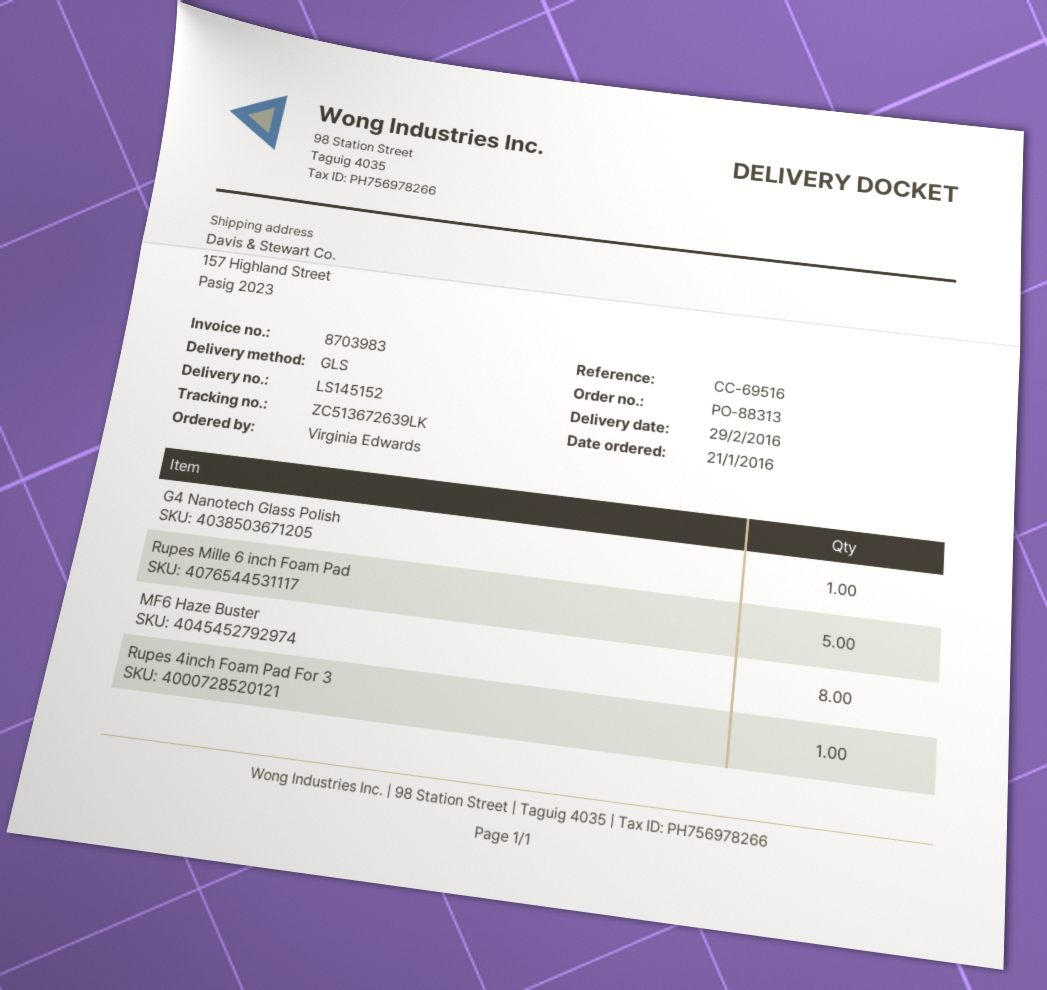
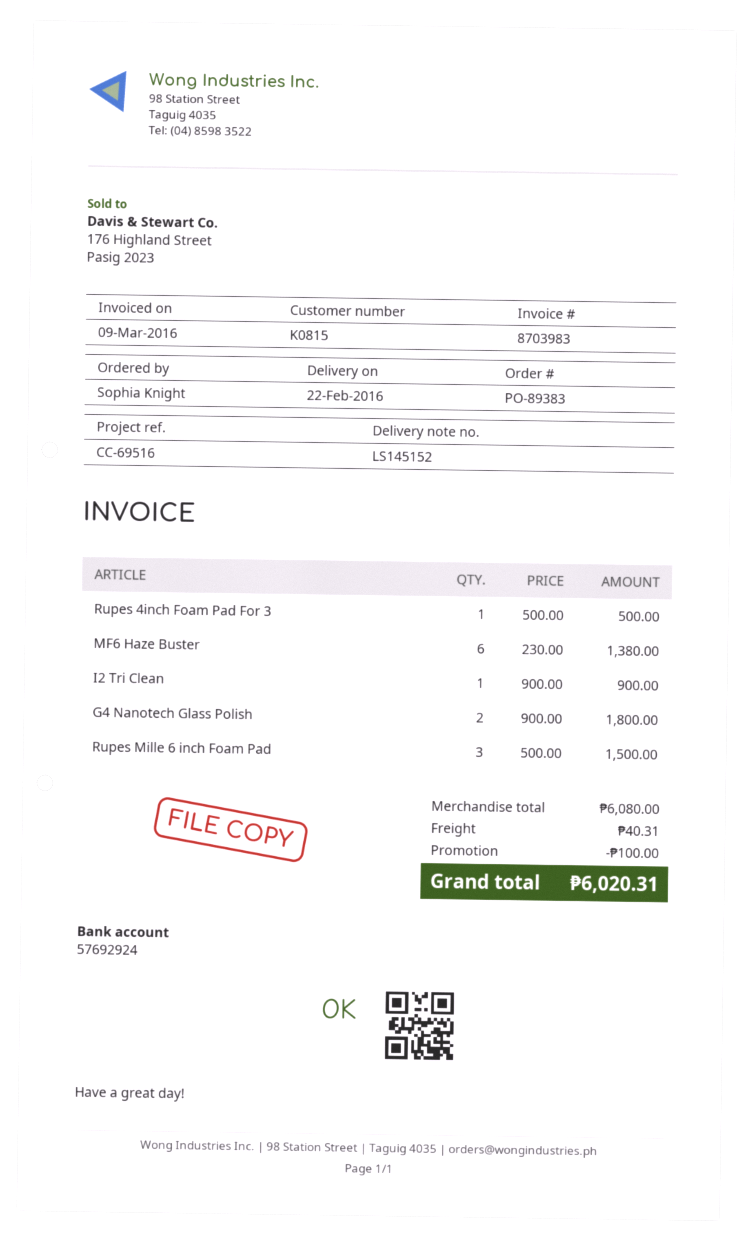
order number: PO-88313 -> PO-89383
delivery date: 2016-02-29 -> 2016-02-22
ordered by: Virginia Edwards -> Sophia Knight
G4 Nanotech Glass Polish: 1 -> 2
Rupes Mille 6 inch Foam Pad: 5 -> 3
MF6 Haze Buster: 8 -> 6
I2 Tri Clean: none -> 1

